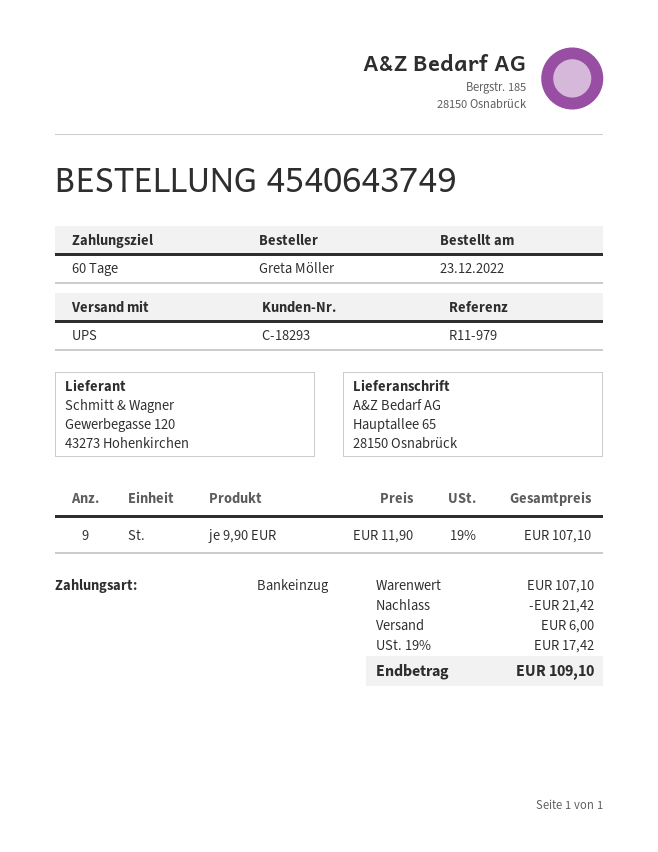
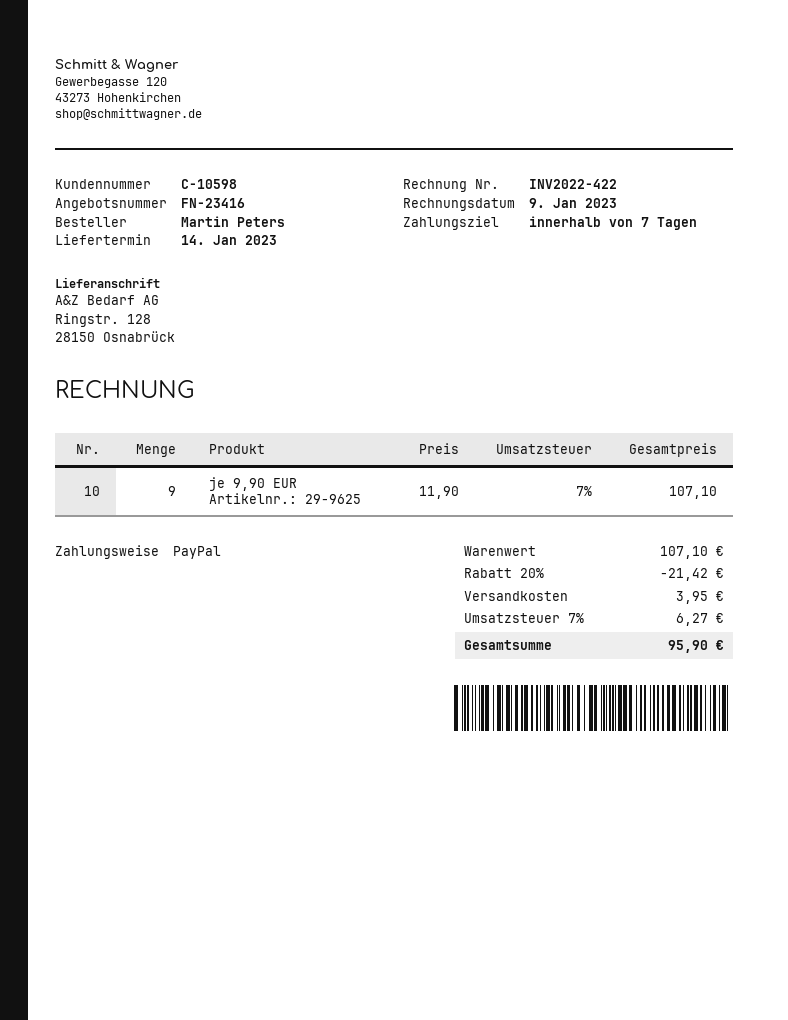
payment terms: 60 days -> 7 days
customer number: C-18293 -> C-10598
ordered by: Greta Möller -> Martin Peters
payment method: direct debit -> PayPal
ship to: Hauptallee 65, 28150 Osnabrück -> Ringstr. 128, 28150 Osnabrück
shipping: 6.00 -> 3.95
tax: 19% = 17.42 -> 7% = 6.27
total: 109.10 -> 95.90

